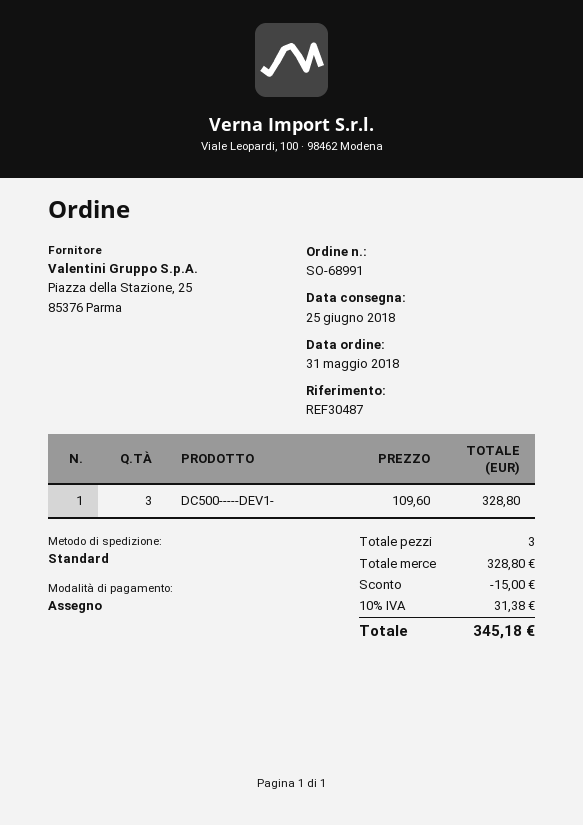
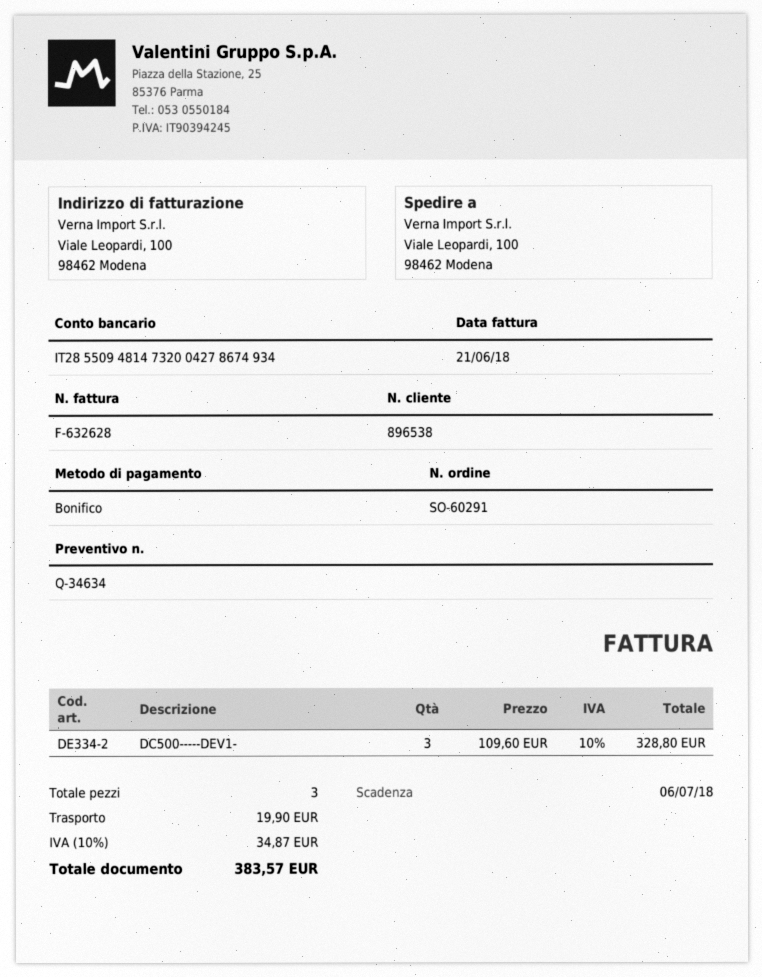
order number: SO-68991 -> SO-60291
payment method: cheque -> bank transfer
discount: 15.00 -> none
shipping: none -> 19.90
tax: 10% = 31.38 -> 10% = 34.87
total: 345.18 -> 383.57

